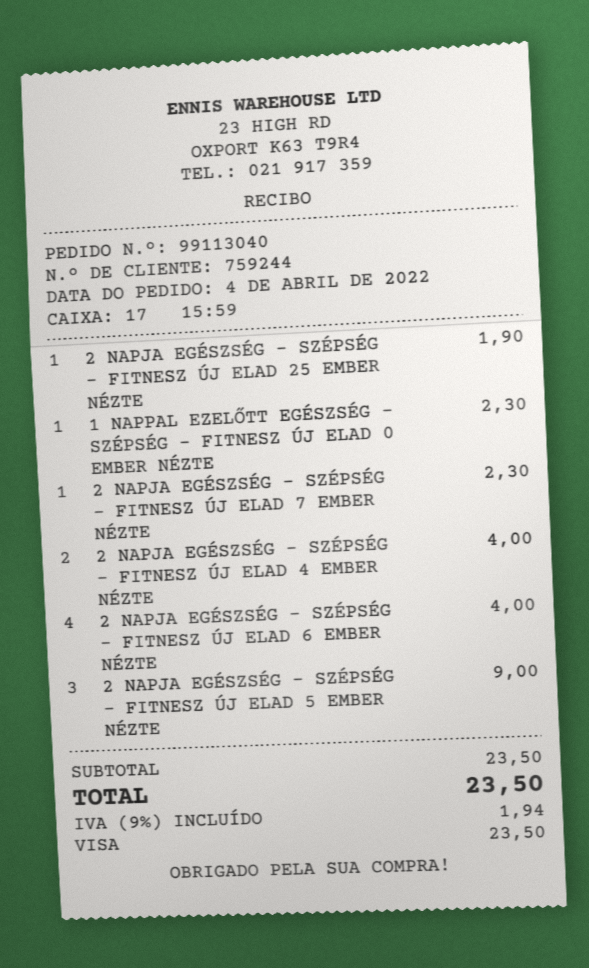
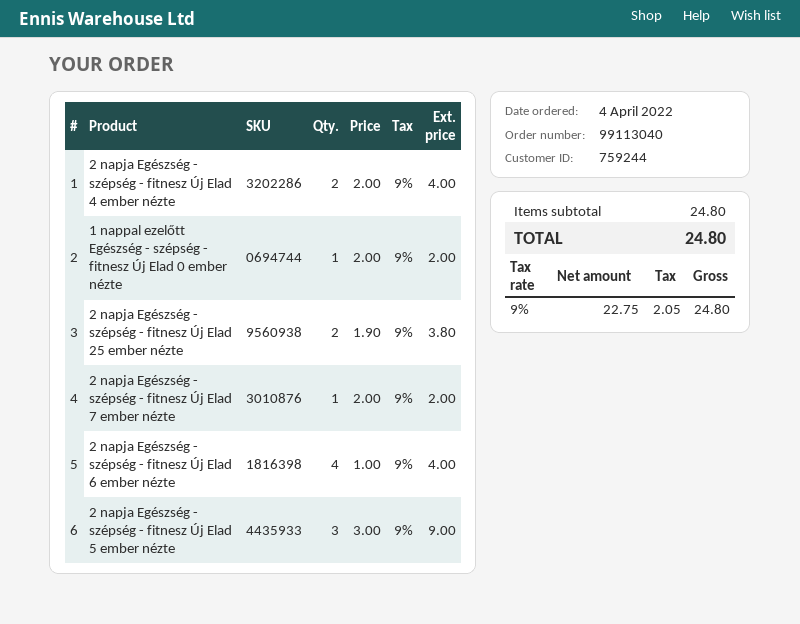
2 NAPJA EGÉSZSÉG - SZÉPSÉG - FITNESZ ÚJ ELAD 25 EMBER NÉZTE: 1 for 1.90 -> 2 for 3.80
1 NAPPAL EZELŐTT EGÉSZSÉG - SZÉPSÉG - FITNESZ ÚJ ELAD 0 EMBER NÉZTE: 1 for 2.30 -> 1 for 2.00
2 NAPJA EGÉSZSÉG - SZÉPSÉG - FITNESZ ÚJ ELAD 7 EMBER NÉZTE: 1 for 2.30 -> 1 for 2.00
subtotal: 23.50 -> 24.80
tax: 9% = 1.94 -> 9% = 2.05
total: 23.50 -> 24.80

